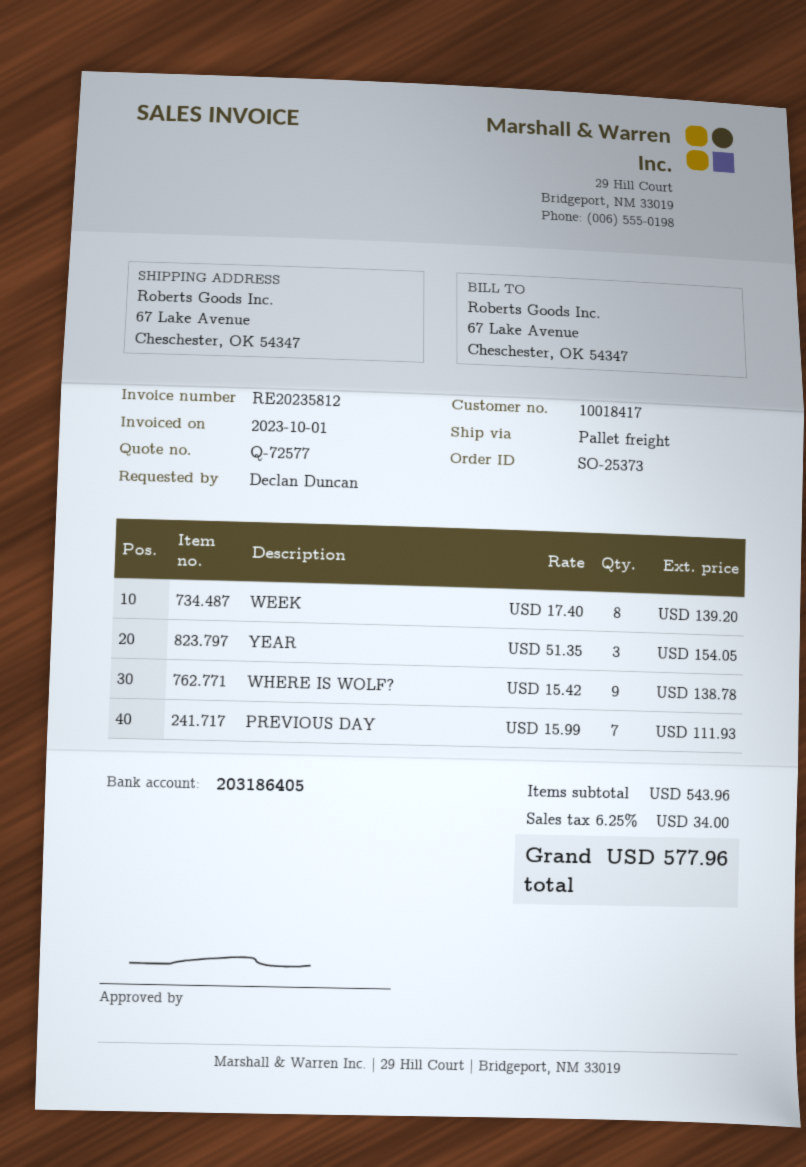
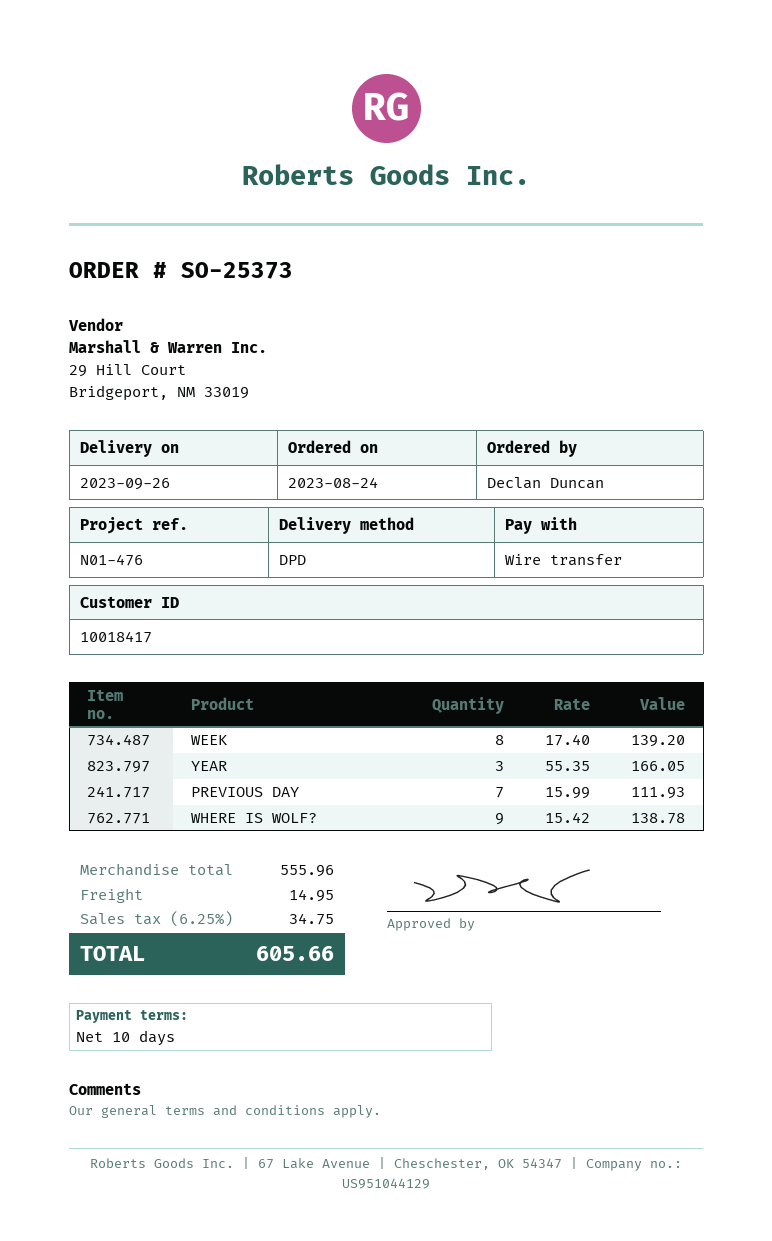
shipping method: pallet freight -> DPD
YEAR: 3 x 51.35 = 154.05 -> 3 x 55.35 = 166.05
subtotal: 543.96 -> 555.96
shipping: none -> 14.95
tax: 6.25% = 34.00 -> 6.25% = 34.75
total: 577.96 -> 605.66

